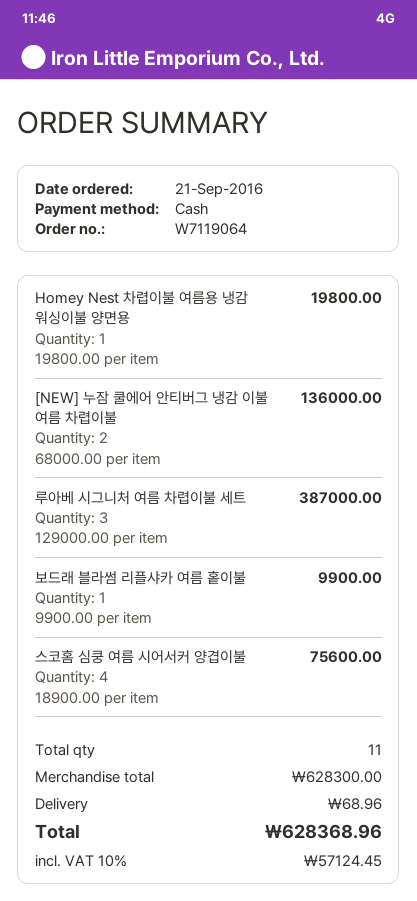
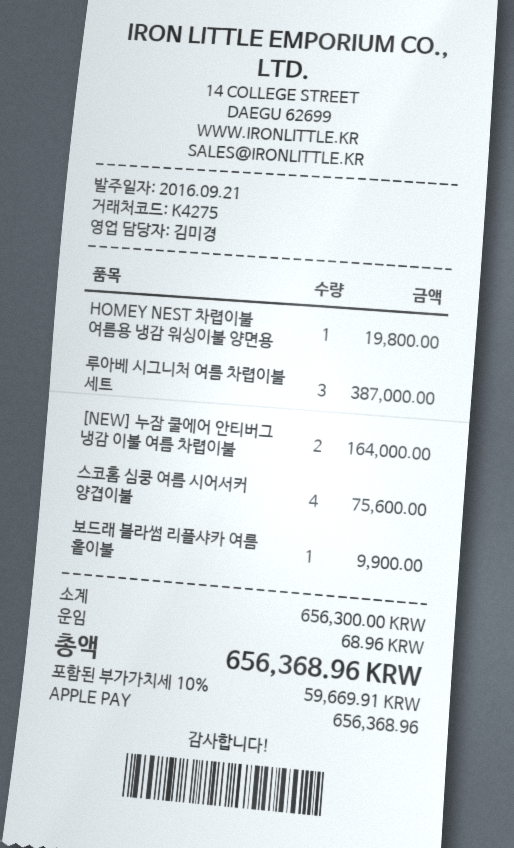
payment method: cash -> Apple Pay
[NEW] 누잠 쿨에어 안티버그 냉감 이불 여름 차렵이불: 2 for 136000.00 -> 2 for 164000.00
subtotal: 628300.00 -> 656300.00
tax: 10% = 57124.45 -> 10% = 59669.91
total: 628368.96 -> 656368.96

